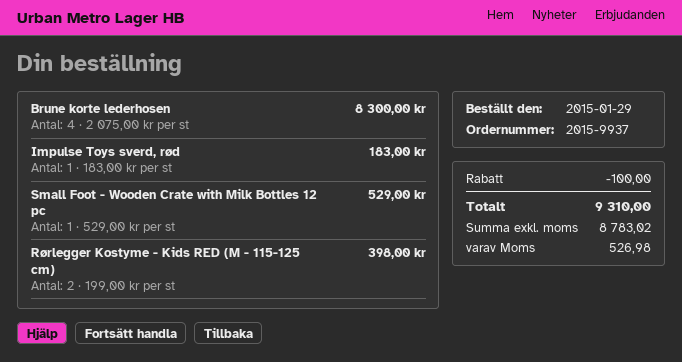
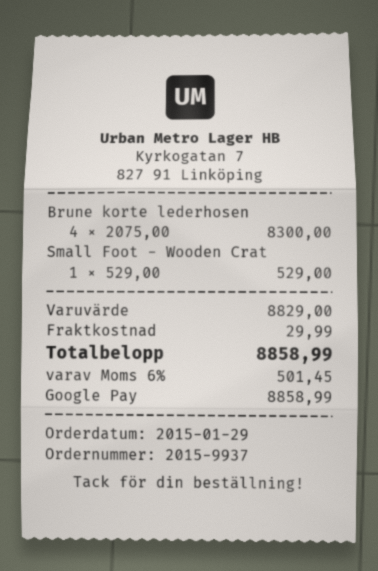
Impulse Toys sverd, rød: 1 x 183.00 = 183.00 -> none
Rørlegger Kostyme - Kids RED (M - 115-125 cm): 2 x 199.00 = 398.00 -> none
discount: 100.00 -> none
shipping: none -> 29.99
tax: 526.98 -> 501.45
total: 9310.00 -> 8858.99

